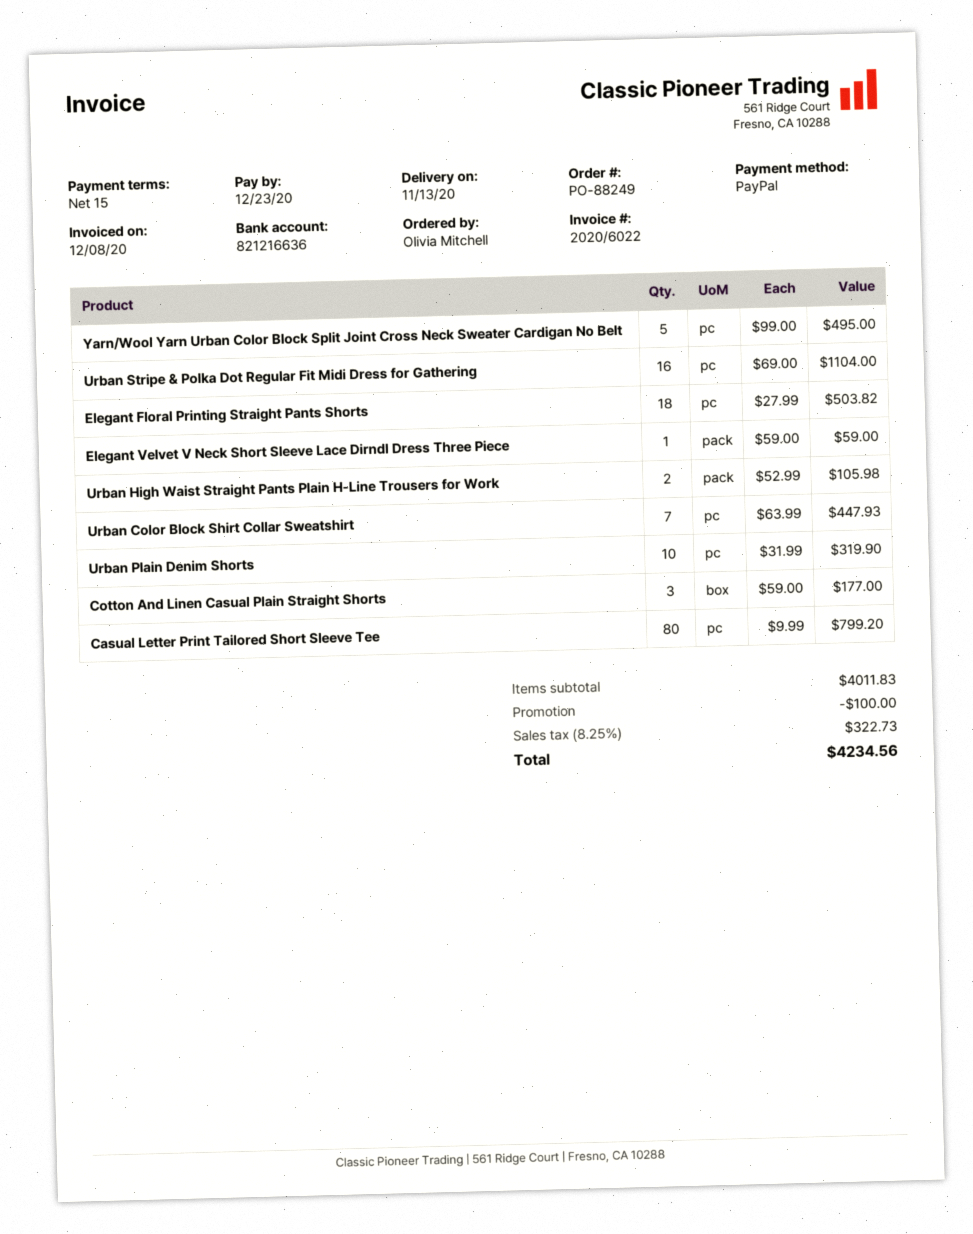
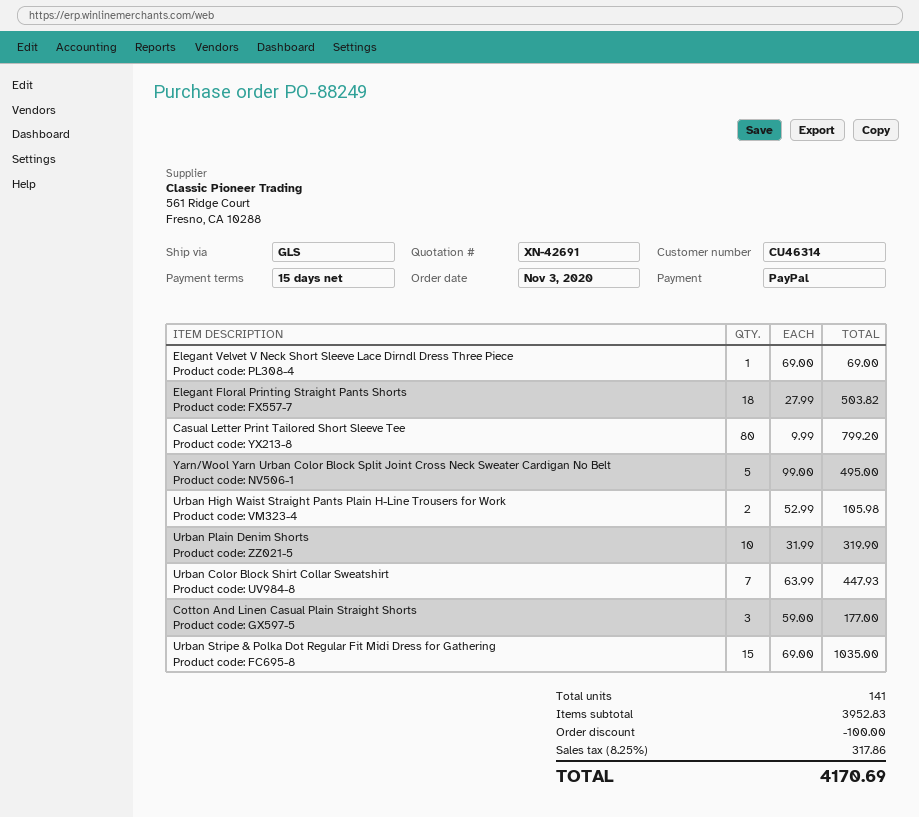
Urban Stripe & Polka Dot Regular Fit Midi Dress for Gathering: 16 x 69.00 = 1104.00 -> 15 x 69.00 = 1035.00
Elegant Velvet V Neck Short Sleeve Lace Dirndl Dress Three Piece: 1 x 59.00 = 59.00 -> 1 x 69.00 = 69.00
subtotal: 4011.83 -> 3952.83
tax: 8.25% = 322.73 -> 8.25% = 317.86
total: 4234.56 -> 4170.69

